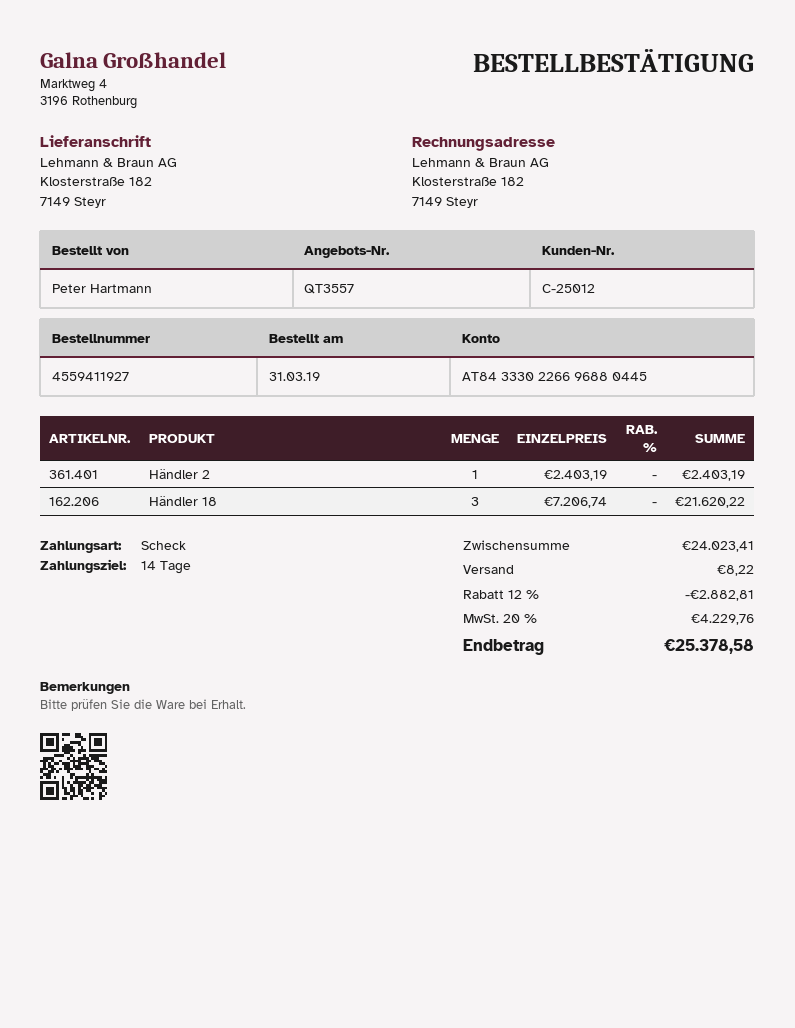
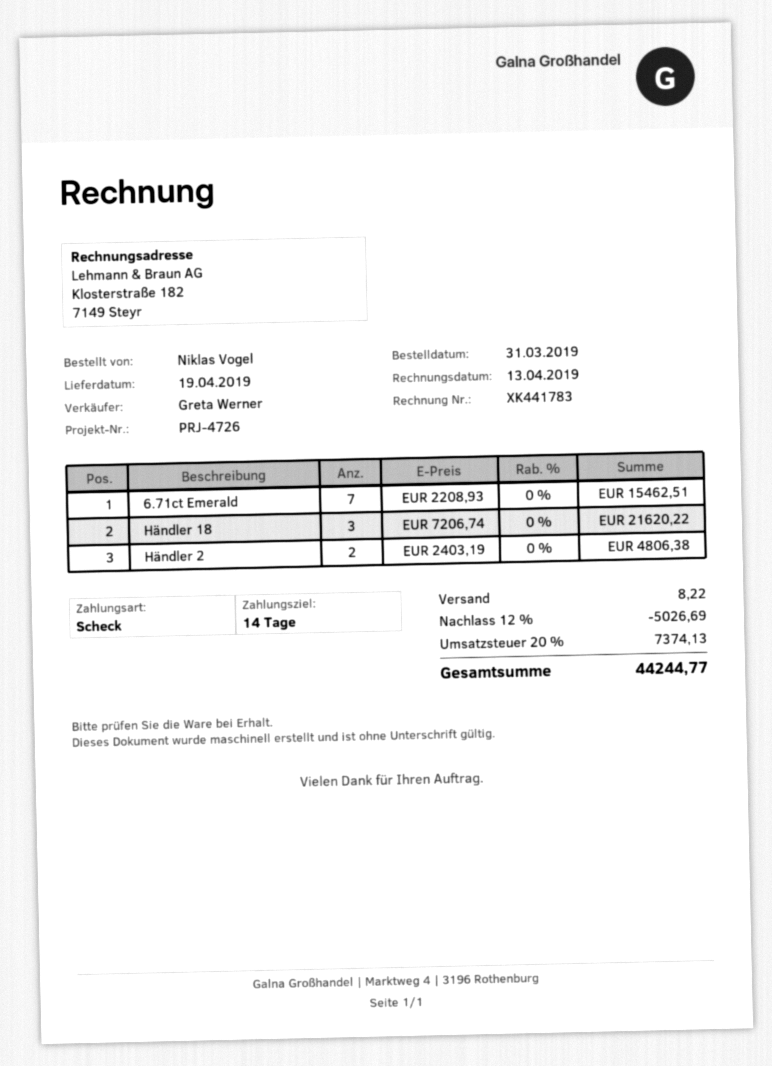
ordered by: Peter Hartmann -> Niklas Vogel
Händler 2: 1 x 2403.19 = 2403.19 -> 2 x 2403.19 = 4806.38
6.71ct Emerald: none -> 7 x 2208.93 = 15462.51
discount: 12% = 2882.81 -> 12% = 5026.69
tax: 20% = 4229.76 -> 20% = 7374.13
total: 25378.58 -> 44244.77

